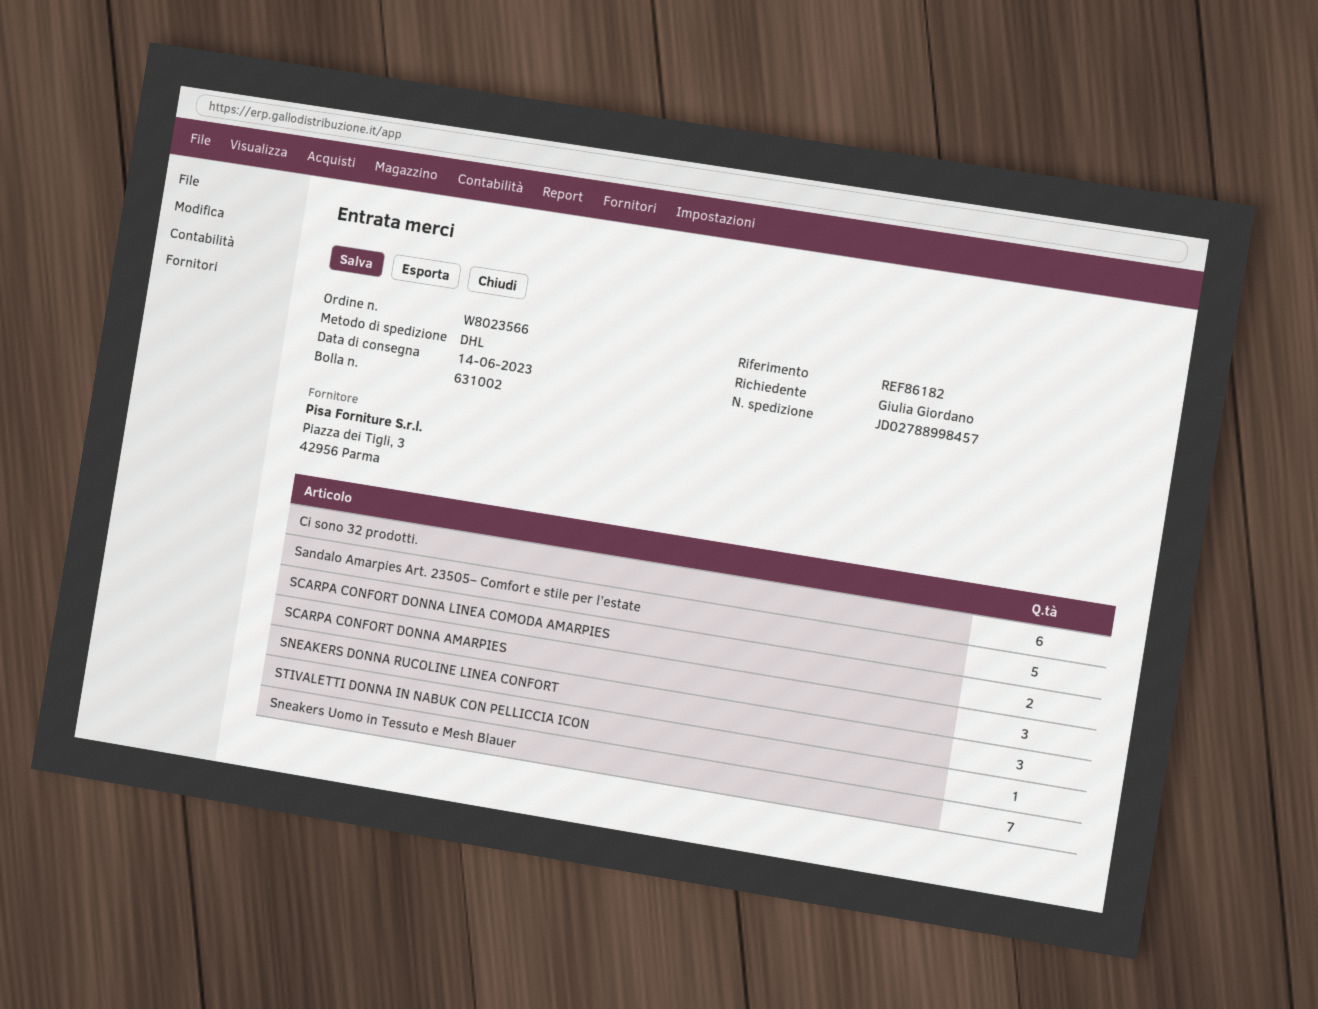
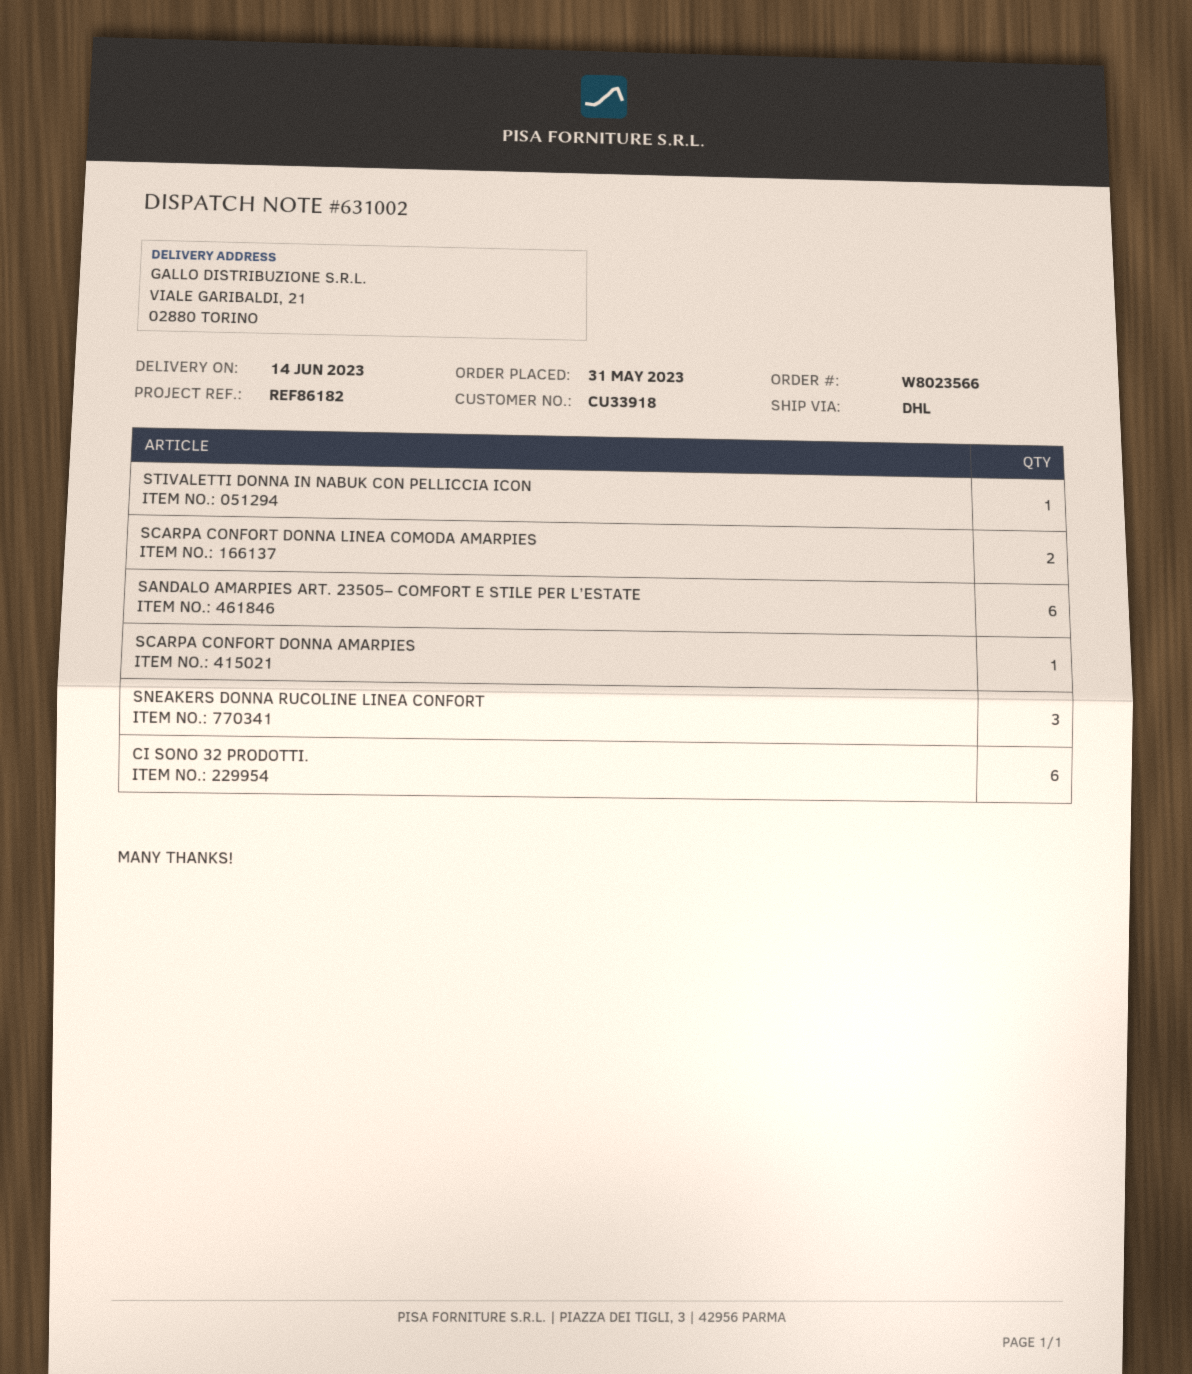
Sandalo Amarpies Art. 23505– Comfort e stile per l’estate: 5 -> 6
SCARPA CONFORT DONNA AMARPIES: 3 -> 1
Sneakers Uomo in Tessuto e Mesh Blauer: 7 -> none

